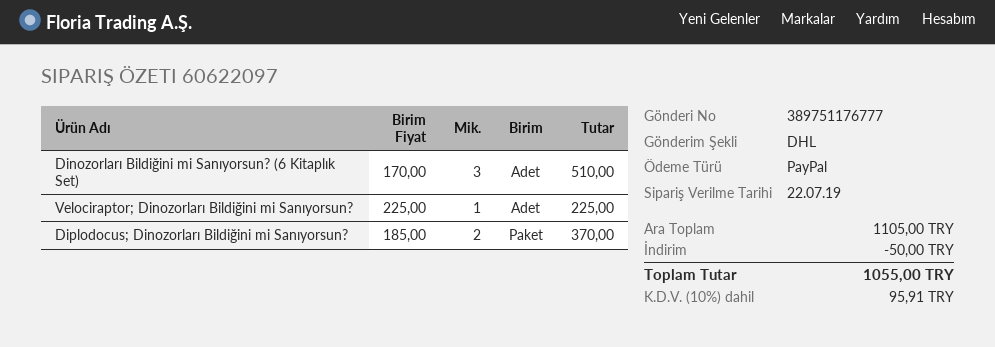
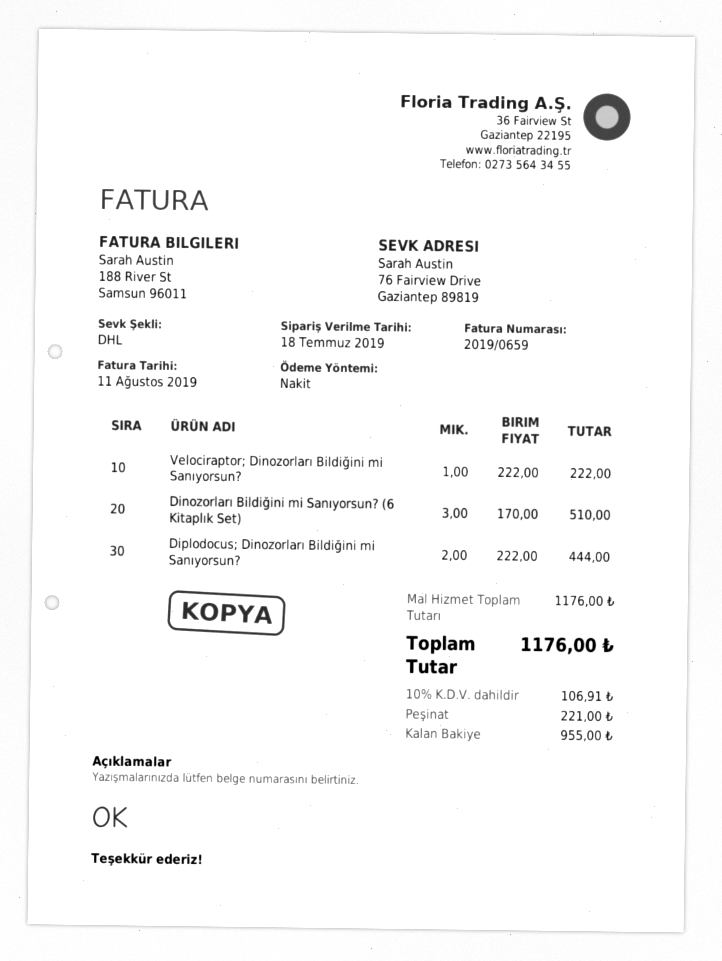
order date: 2019-07-22 -> 2019-07-18
payment method: PayPal -> cash
Velociraptor; Dinozorları Bildiğini mi Sanıyorsun?: 1 x 225.00 = 225.00 -> 1 x 222.00 = 222.00
Diplodocus; Dinozorları Bildiğini mi Sanıyorsun?: 2 x 185.00 = 370.00 -> 2 x 222.00 = 444.00
subtotal: 1105.00 -> 1176.00
discount: 50.00 -> none
tax: 10% = 95.91 -> 10% = 106.91
total: 1055.00 -> 1176.00

